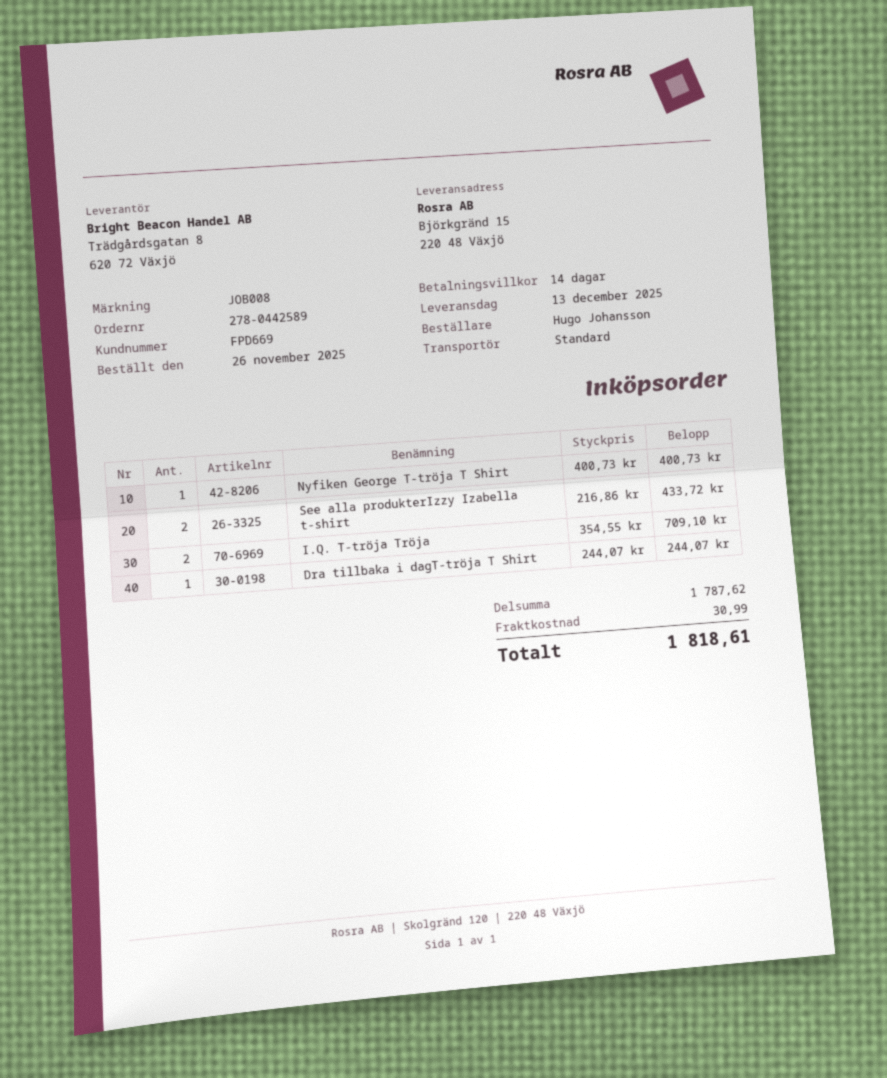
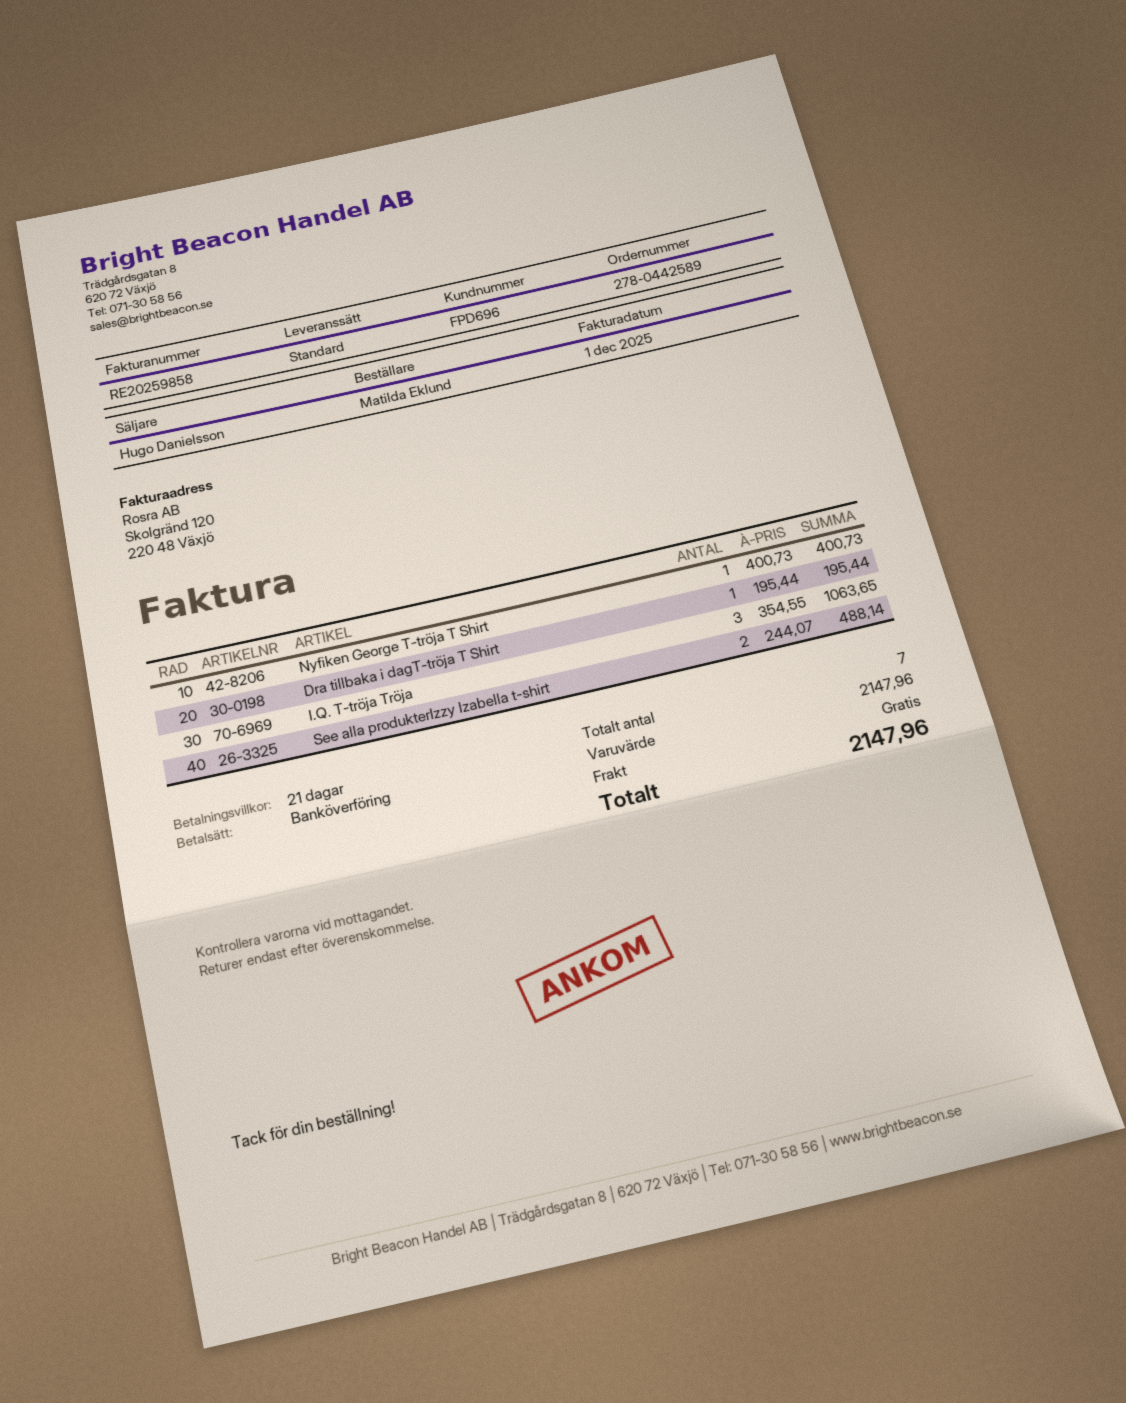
payment terms: 14 days -> 21 days
customer number: FPD669 -> FPD696
ordered by: Hugo Johansson -> Matilda Eklund
See alla produkterIzzy Izabella t-shirt: 2 x 216.86 = 433.72 -> 2 x 244.07 = 488.14
I.Q. T-tröja Tröja: 2 x 354.55 = 709.10 -> 3 x 354.55 = 1063.65
Dra tillbaka i dagT-tröja T Shirt: 1 x 244.07 = 244.07 -> 1 x 195.44 = 195.44
subtotal: 1787.62 -> 2147.96
shipping: 30.99 -> 0.00
total: 1818.61 -> 2147.96

